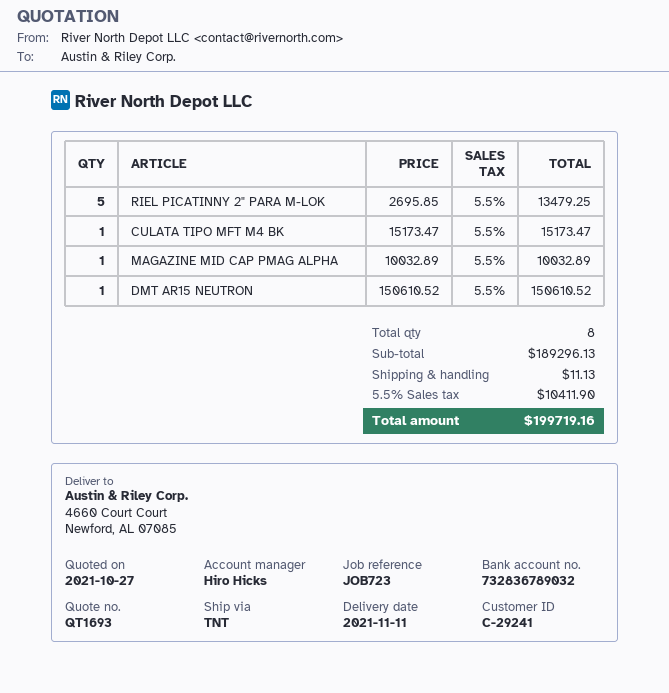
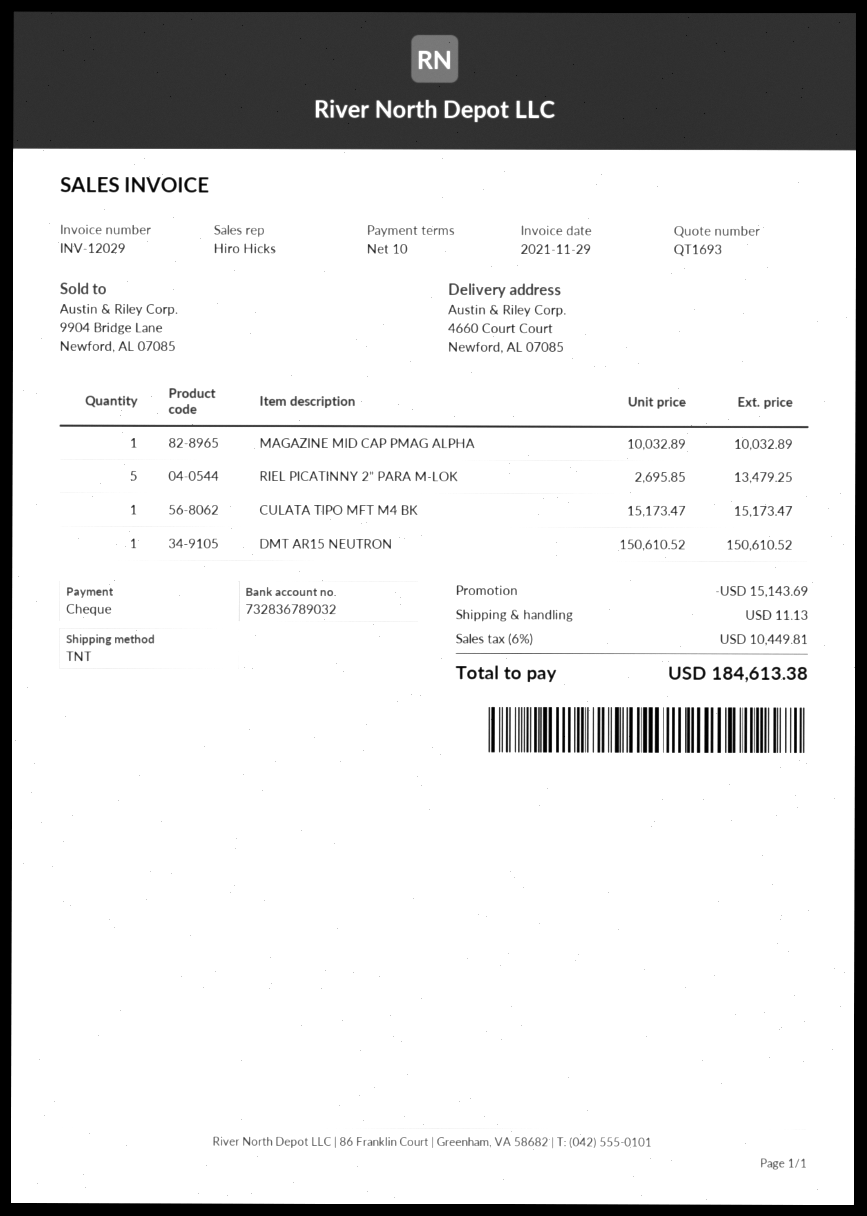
discount: none -> 15143.69
tax: 5.5% = 10411.90 -> 6% = 10449.81
total: 199719.16 -> 184613.38

